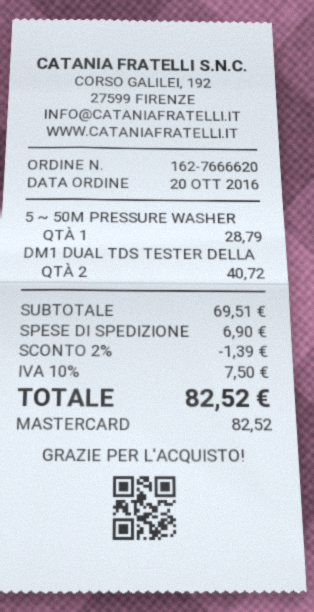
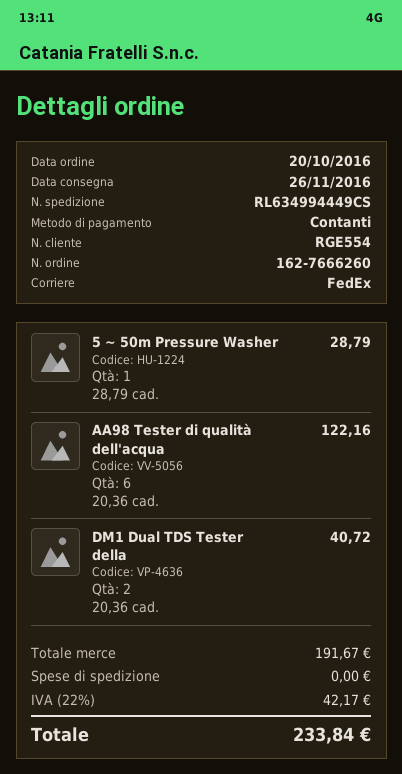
order number: 162-7666620 -> 162-7666260
payment method: Mastercard -> cash
AA98 Tester di qualità dell'acqua: none -> 6 for 122.16
subtotal: 69.51 -> 191.67
discount: 2% = 1.39 -> none
shipping: 6.90 -> 0.00
tax: 10% = 7.50 -> 22% = 42.17
total: 82.52 -> 233.84

